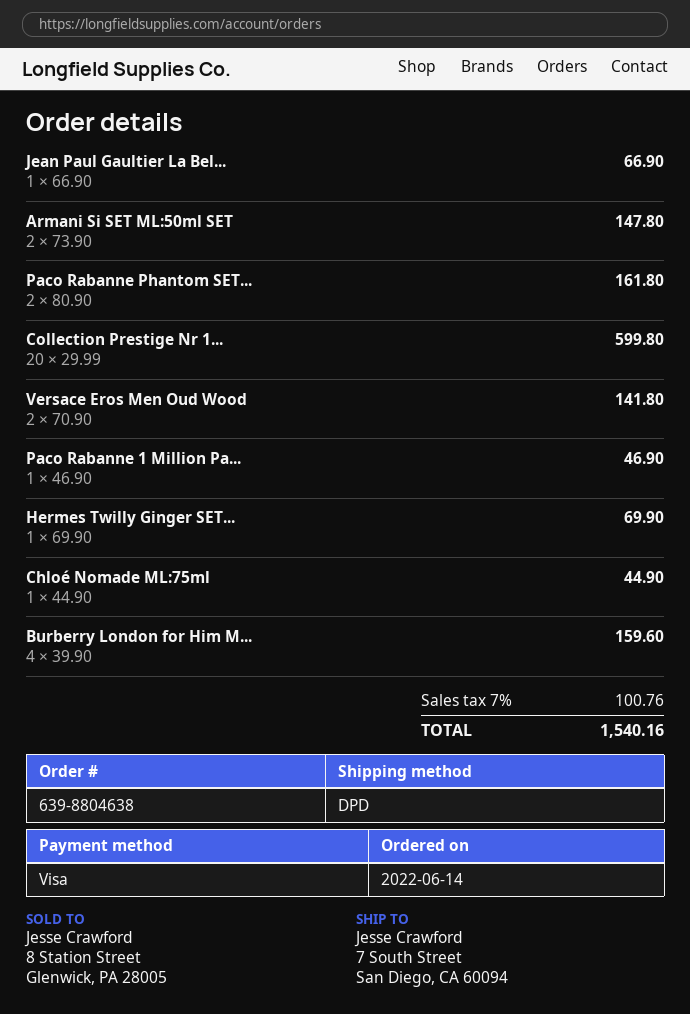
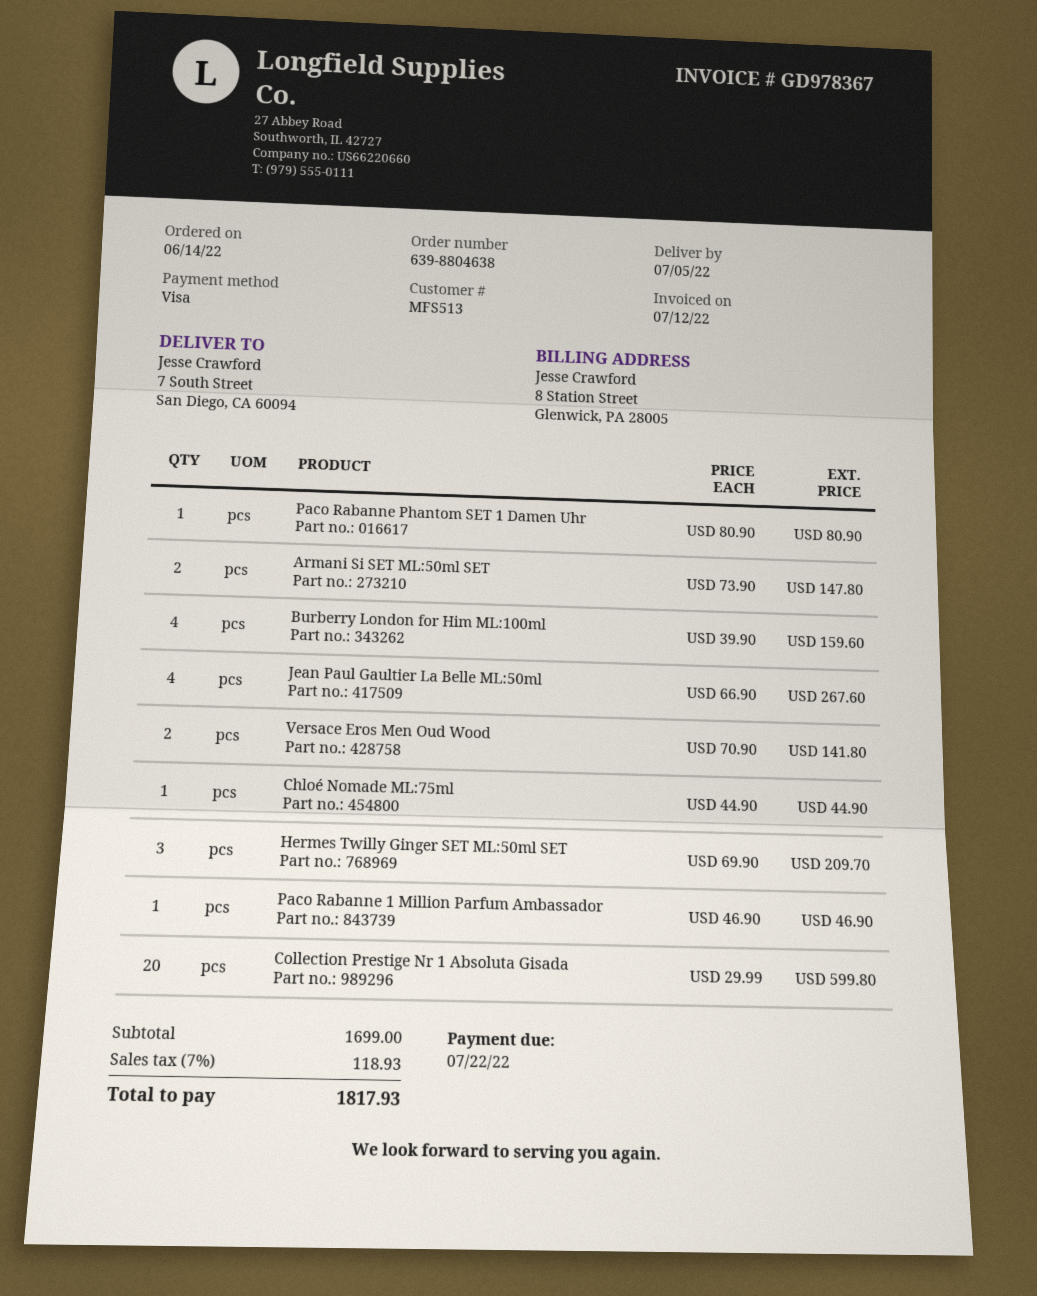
Jean Paul Gaultier La Bel...: 1 x 66.90 = 66.90 -> 4 x 66.90 = 267.60
Paco Rabanne Phantom SET...: 2 x 80.90 = 161.80 -> 1 x 80.90 = 80.90
Hermes Twilly Ginger SET...: 1 x 69.90 = 69.90 -> 3 x 69.90 = 209.70
tax: 7% = 100.76 -> 7% = 118.93
total: 1540.16 -> 1817.93

